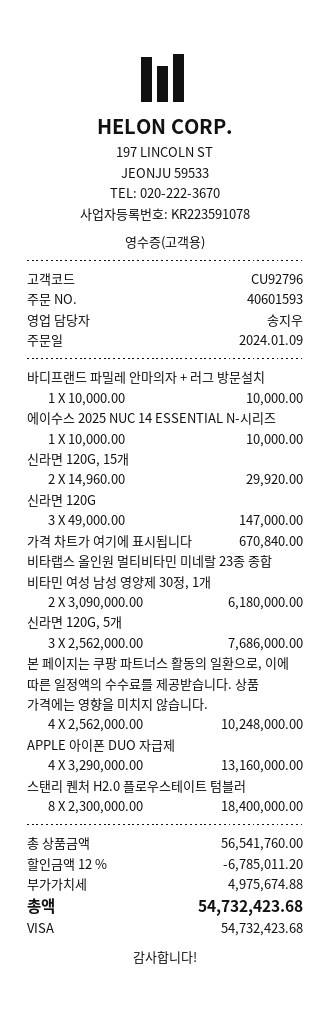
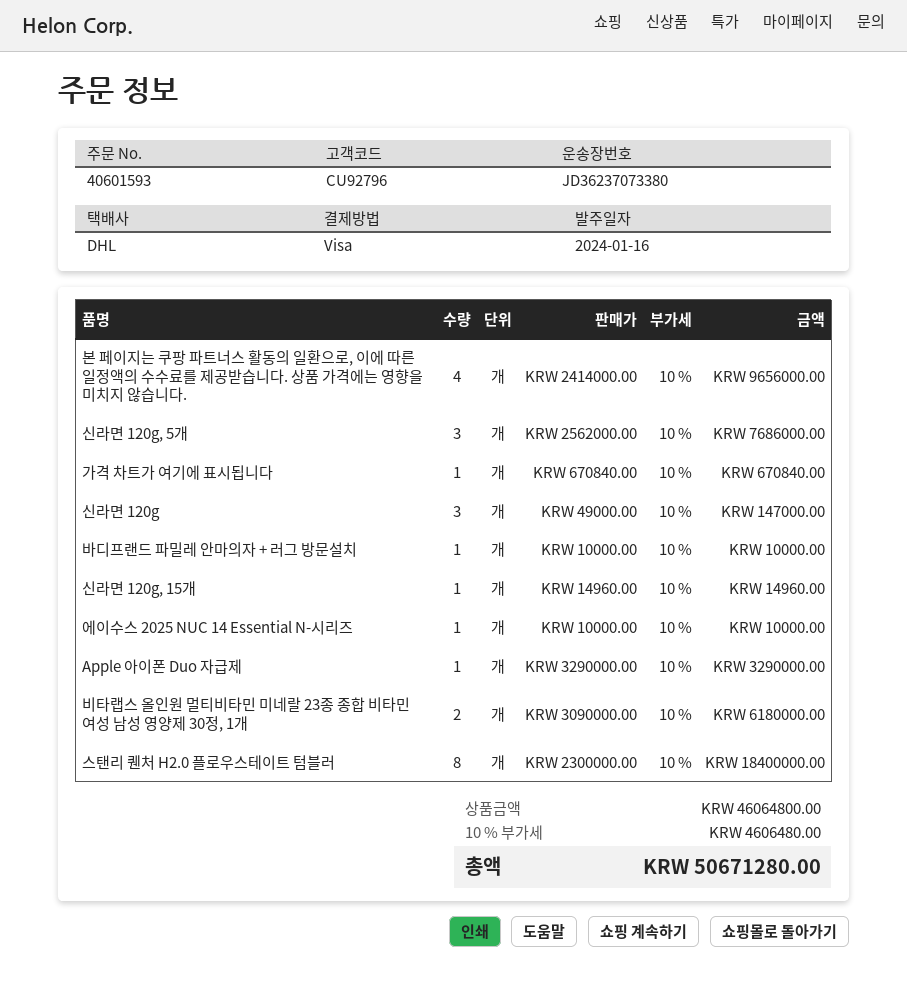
order date: 2024-01-09 -> 2024-01-16
신라면 120G, 15개: 2 x 14960.00 = 29920.00 -> 1 x 14960.00 = 14960.00
본 페이지는 쿠팡 파트너스 활동의 일환으로, 이에 따른 일정액의 수수료를 제공받습니다. 상품 가격에는 영향을 미치지 않습니다.: 4 x 2562000.00 = 10248000.00 -> 4 x 2414000.00 = 9656000.00
APPLE 아이폰 DUO 자급제: 4 x 3290000.00 = 13160000.00 -> 1 x 3290000.00 = 3290000.00
subtotal: 56541760.00 -> 46064800.00
discount: 12% = 6785011.20 -> none
tax: 4975674.88 -> 4606480.00
total: 54732423.68 -> 50671280.00

